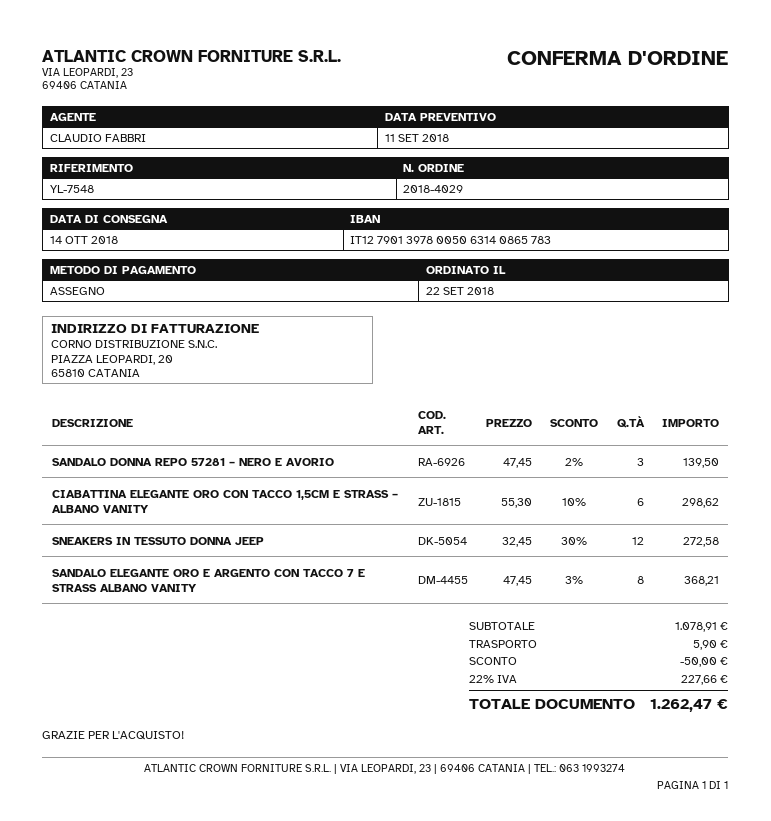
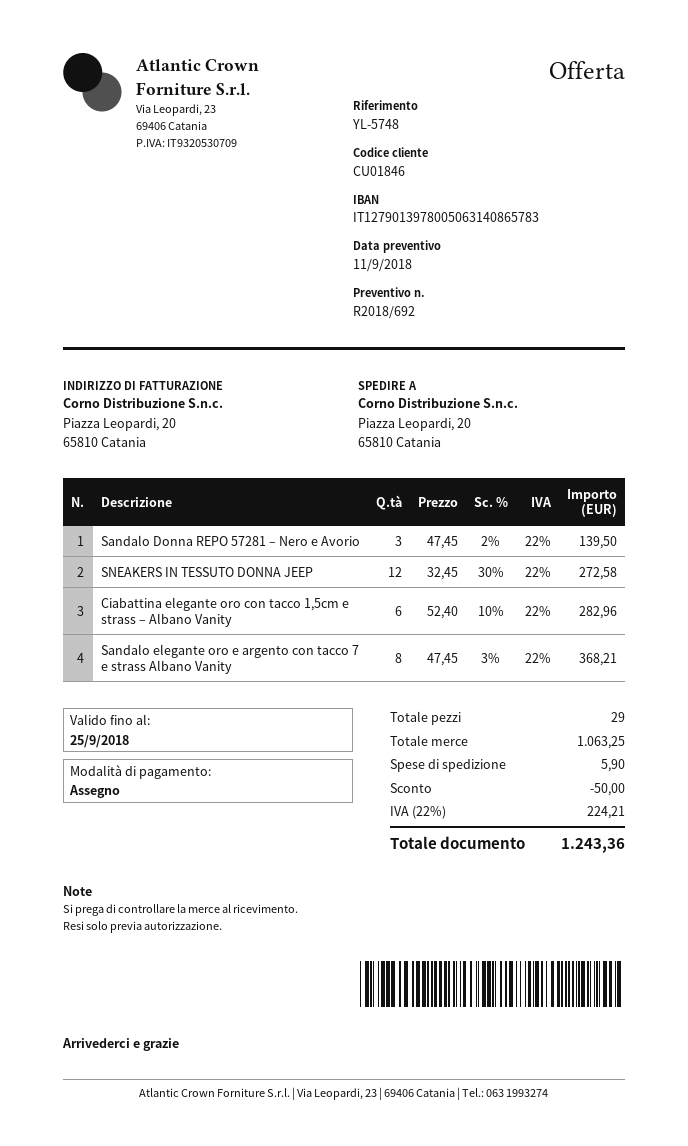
reference: YL-7548 -> YL-5748
CIABATTINA ELEGANTE ORO CON TACCO 1,5CM E STRASS – ALBANO VANITY: 6 x 55.30 - 10% = 298.62 -> 6 x 52.40 - 10% = 282.96
subtotal: 1078.91 -> 1063.25
tax: 22% = 227.66 -> 22% = 224.21
total: 1262.47 -> 1243.36

